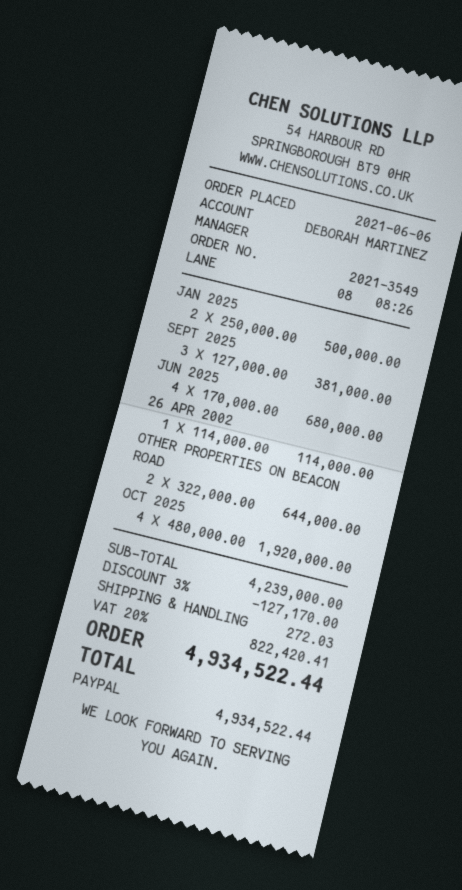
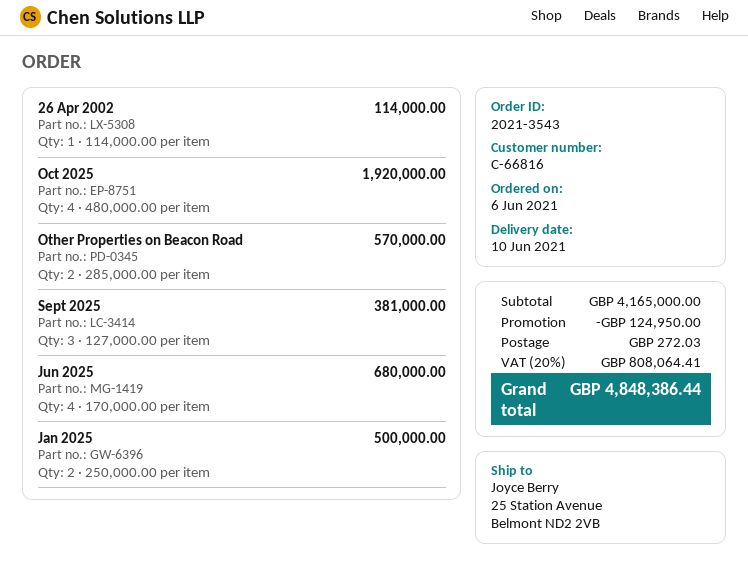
order number: 2021-3549 -> 2021-3543
OTHER PROPERTIES ON BEACON ROAD: 2 x 322000.00 = 644000.00 -> 2 x 285000.00 = 570000.00
subtotal: 4239000.00 -> 4165000.00
discount: 127170.00 -> 124950.00
tax: 20% = 822420.41 -> 20% = 808064.41
total: 4934522.44 -> 4848386.44

